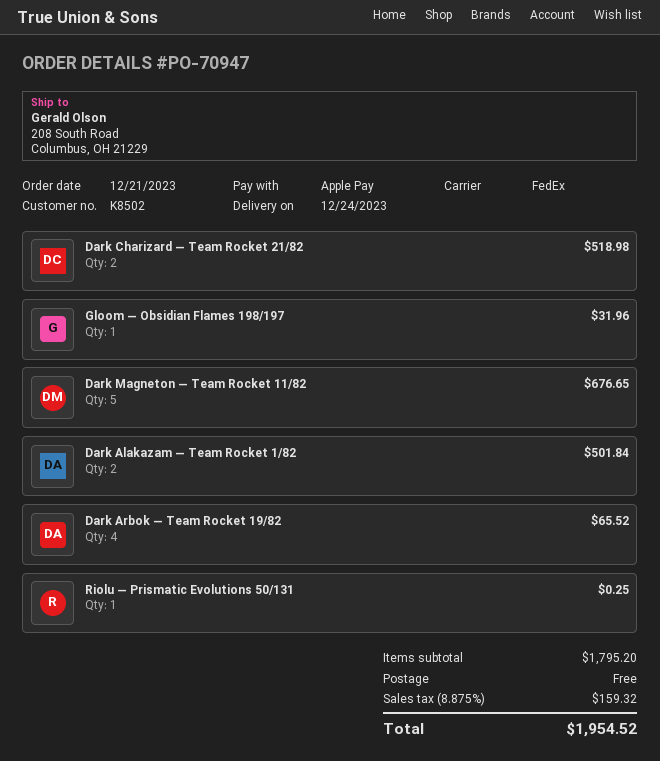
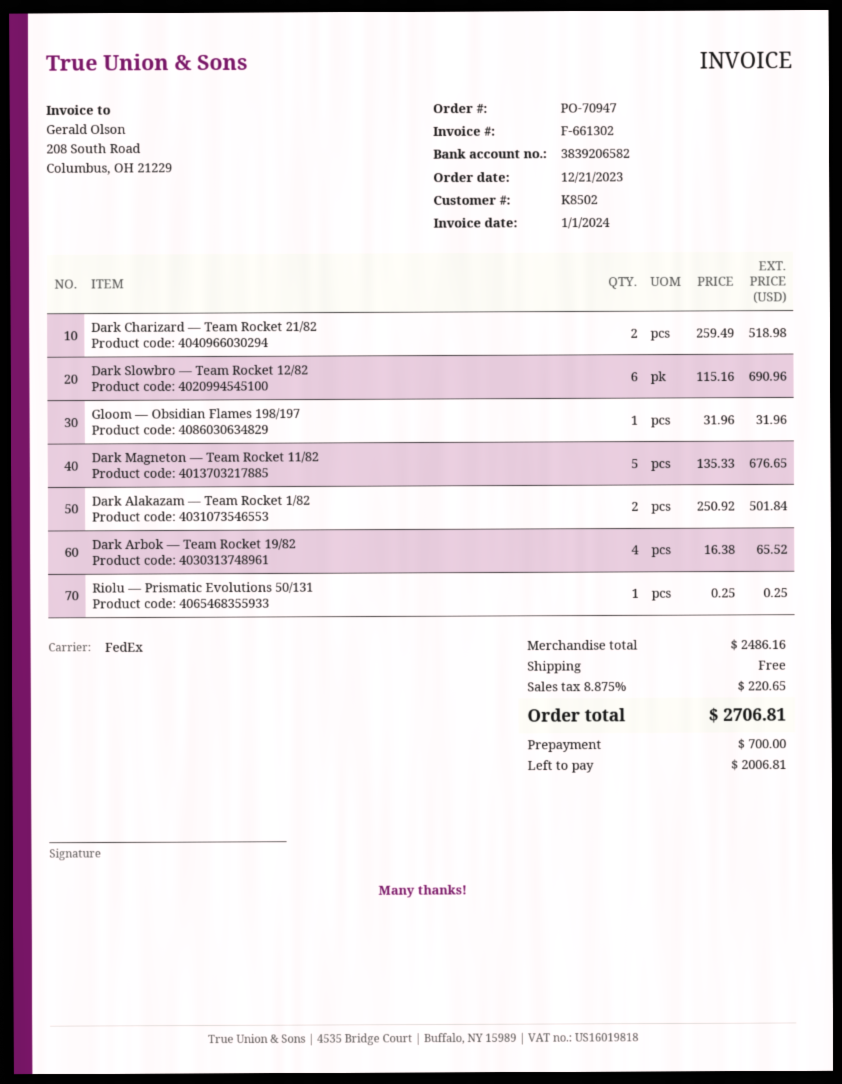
Dark Slowbro — Team Rocket 12/82: none -> 6 for 690.96
subtotal: 1795.20 -> 2486.16
tax: 8.875% = 159.32 -> 8.875% = 220.65
total: 1954.52 -> 2706.81

